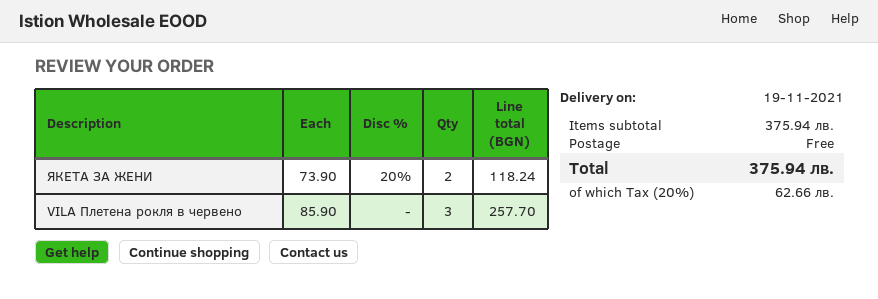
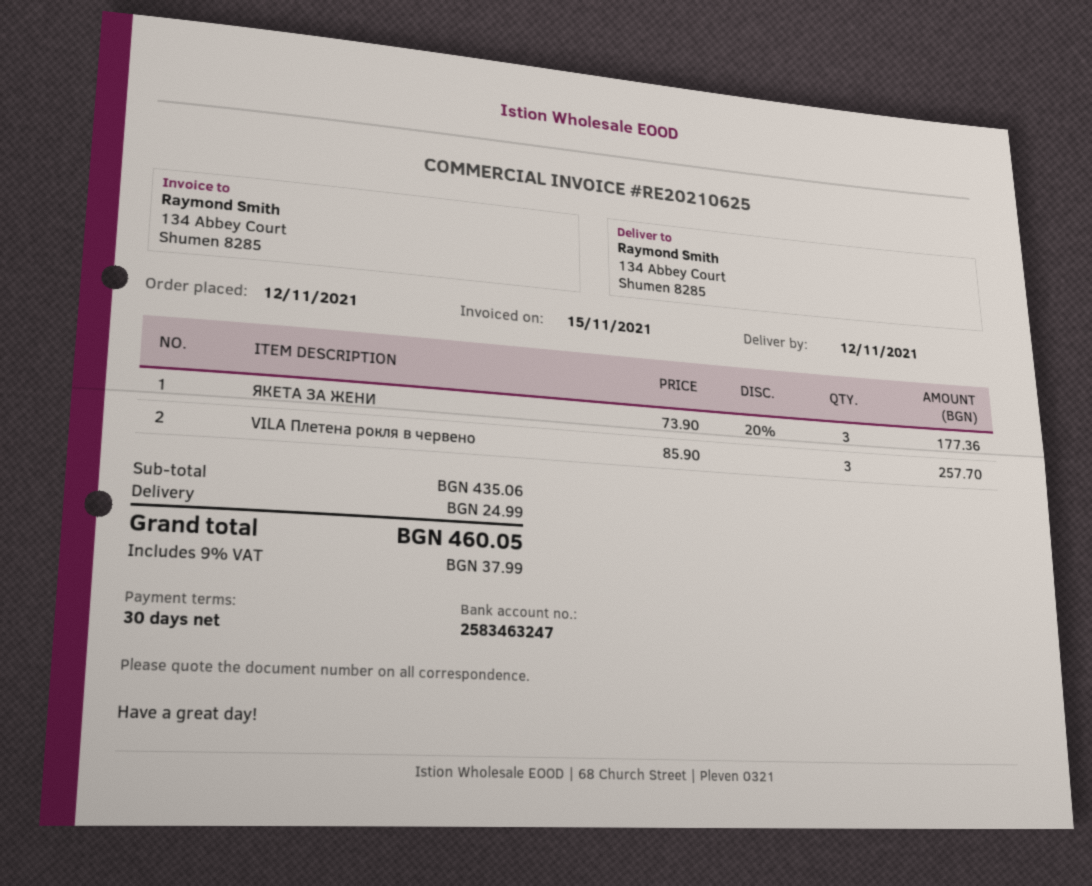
delivery date: 2021-11-19 -> 2021-11-12
ЯКЕТА ЗА ЖЕНИ: 2 x 73.90 - 20% = 118.24 -> 3 x 73.90 - 20% = 177.36
subtotal: 375.94 -> 435.06
shipping: 0.00 -> 24.99
tax: 20% = 62.66 -> 9% = 37.99
total: 375.94 -> 460.05

